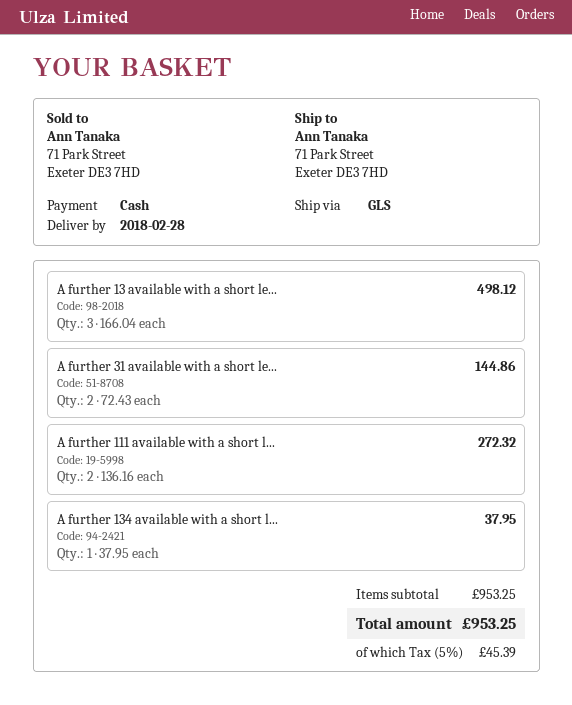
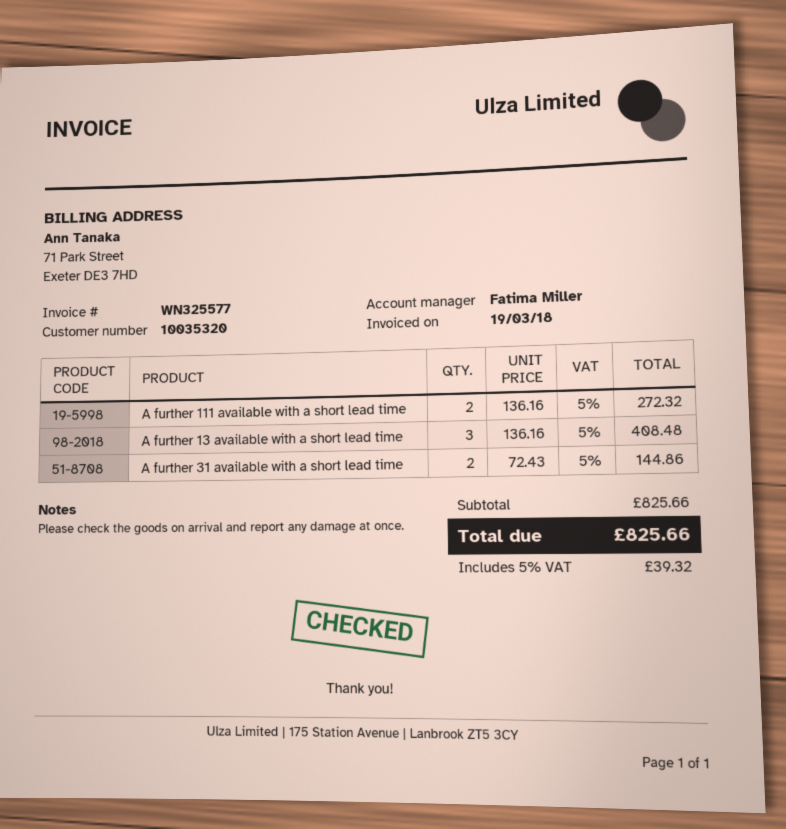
A further 13 available with a short le...: 3 x 166.04 = 498.12 -> 3 x 136.16 = 408.48
A further 134 available with a short l...: 1 x 37.95 = 37.95 -> none
subtotal: 953.25 -> 825.66
tax: 5% = 45.39 -> 5% = 39.32
total: 953.25 -> 825.66

